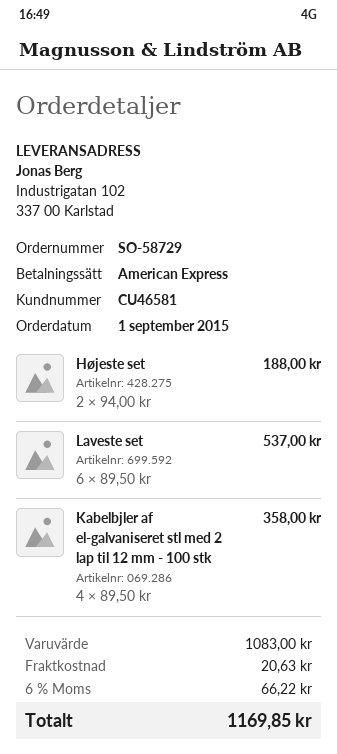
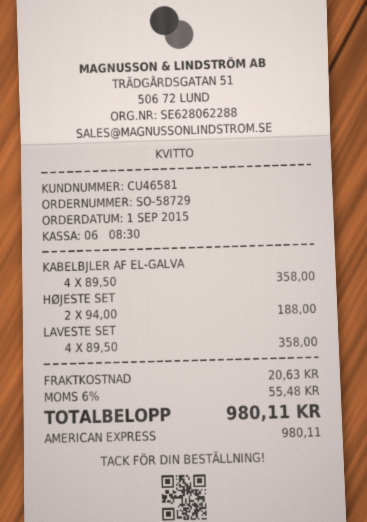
Laveste set: 6 x 89.50 = 537.00 -> 4 x 89.50 = 358.00
tax: 6% = 66.22 -> 6% = 55.48
total: 1169.85 -> 980.11

